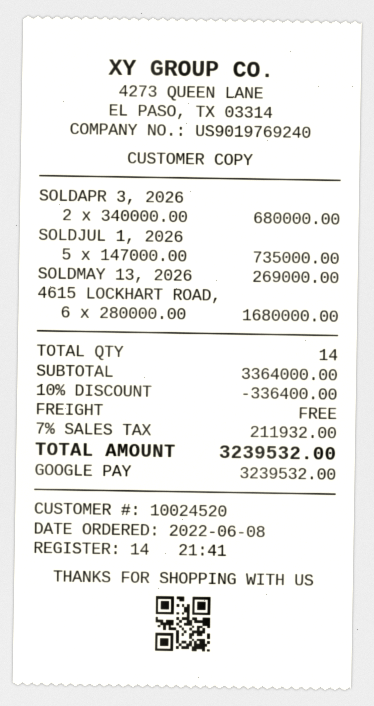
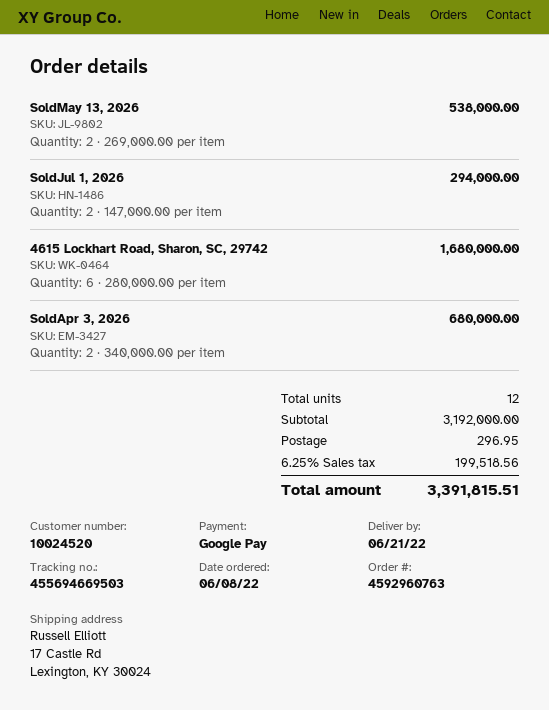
SOLDJUL 1, 2026: 5 x 147000.00 = 735000.00 -> 2 x 147000.00 = 294000.00
SOLDMAY 13, 2026: 1 x 269000.00 = 269000.00 -> 2 x 269000.00 = 538000.00
total quantity: 14 -> 12
subtotal: 3364000.00 -> 3192000.00
discount: 10% = 336400.00 -> none
shipping: 0.00 -> 296.95
tax: 7% = 211932.00 -> 6.25% = 199518.56
total: 3239532.00 -> 3391815.51

